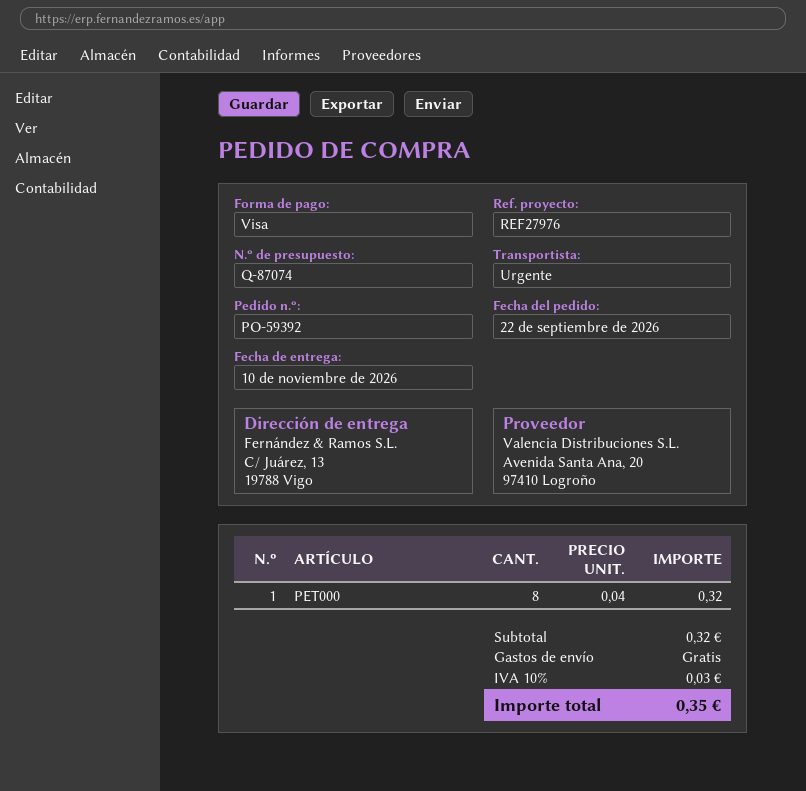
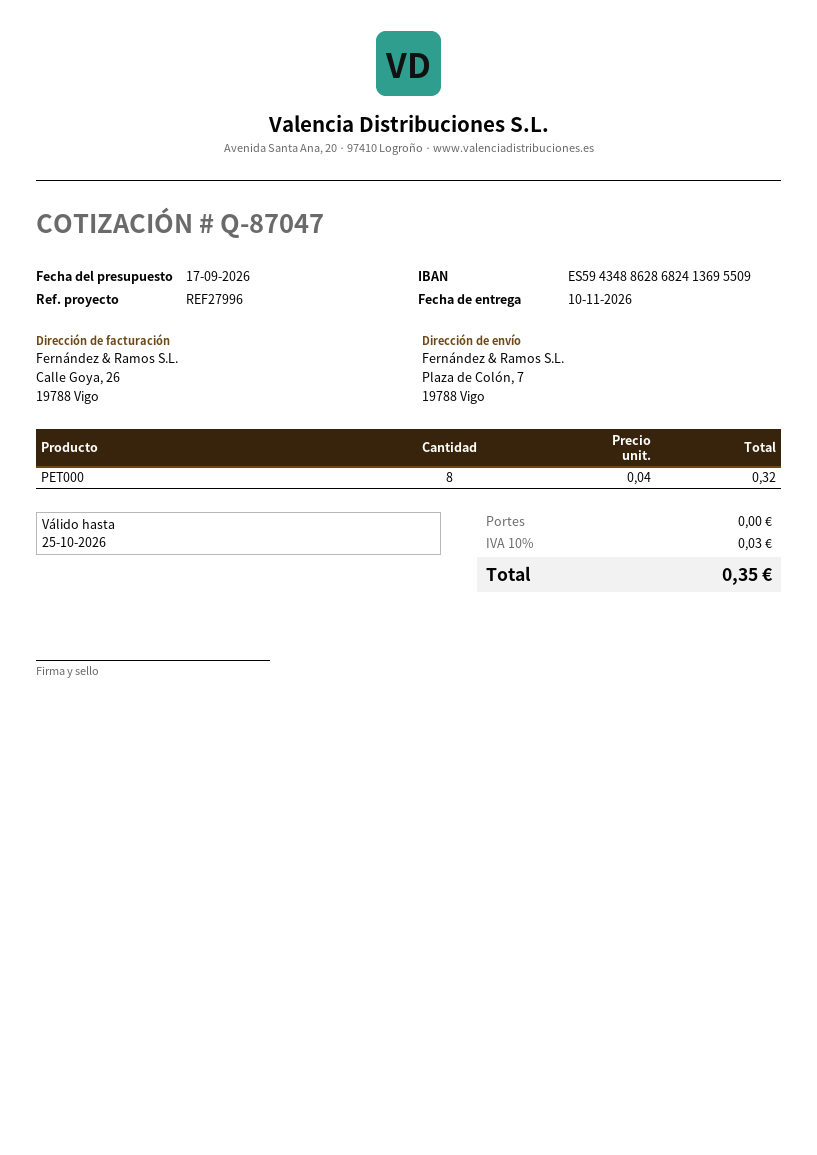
quote number: Q-87074 -> Q-87047
reference: REF27976 -> REF27996
ship to: C/ Juárez, 13, 19788 Vigo -> Plaza de Colón, 7, 19788 Vigo

